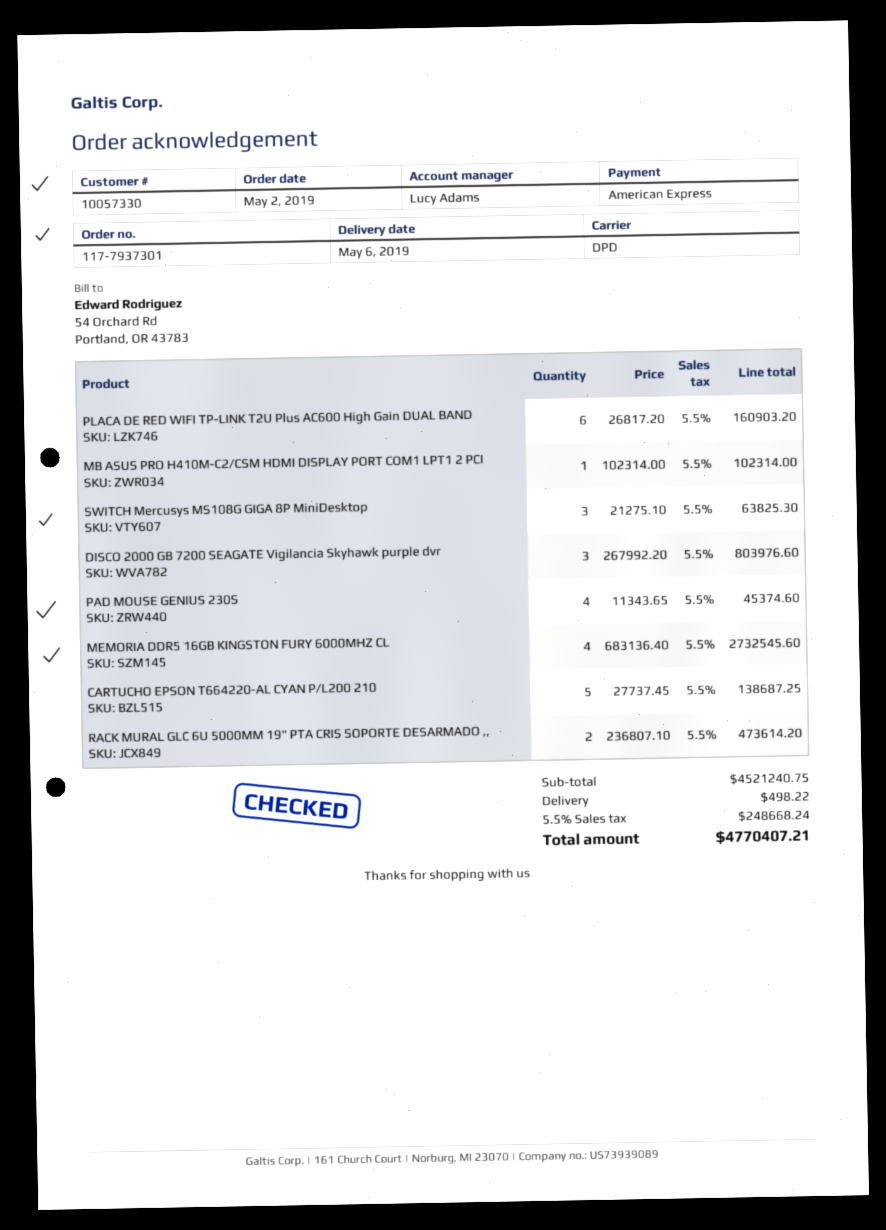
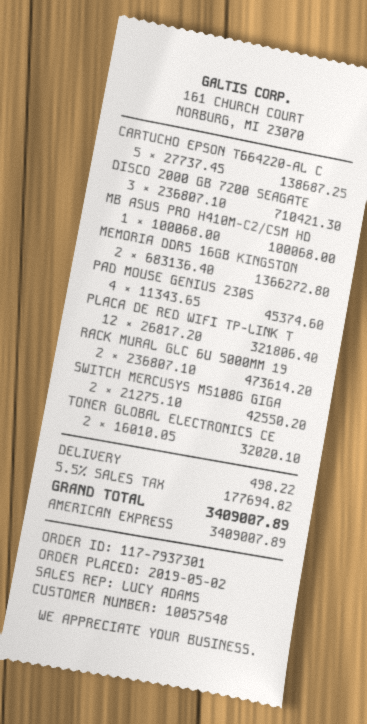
customer number: 10057330 -> 10057548
PLACA DE RED WIFI TP-LINK T2U Plus AC600 High Gain DUAL BAND: 6 x 26817.20 = 160903.20 -> 12 x 26817.20 = 321806.40
MB ASUS PRO H410M-C2/CSM HDMI DISPLAY PORT COM1 LPT1 2 PCI: 1 x 102314.00 = 102314.00 -> 1 x 100068.00 = 100068.00
SWITCH Mercusys MS108G GIGA 8P MiniDesktop: 3 x 21275.10 = 63825.30 -> 2 x 21275.10 = 42550.20
DISCO 2000 GB 7200 SEAGATE Vigilancia Skyhawk purple dvr: 3 x 267992.20 = 803976.60 -> 3 x 236807.10 = 710421.30
MEMORIA DDR5 16GB KINGSTON FURY 6000MHZ CL: 4 x 683136.40 = 2732545.60 -> 2 x 683136.40 = 1366272.80
TONER GLOBAL ELECTRONICS CE: none -> 2 x 16010.05 = 32020.10
tax: 5.5% = 248668.24 -> 5.5% = 177694.82
total: 4770407.21 -> 3409007.89

